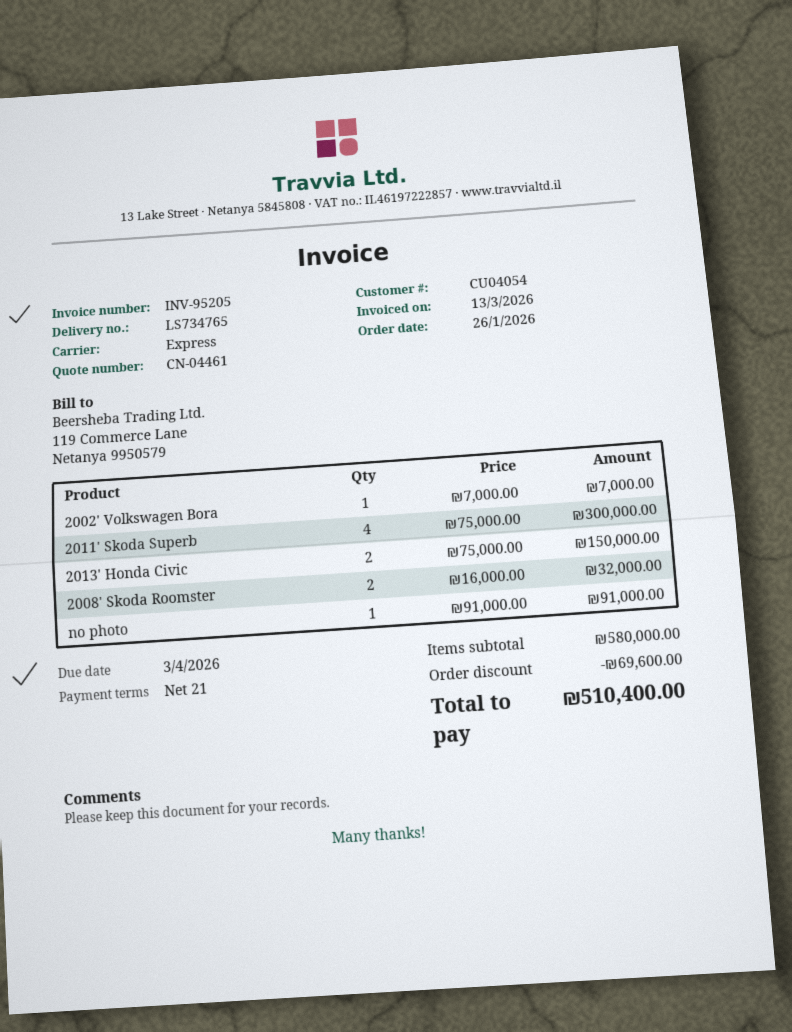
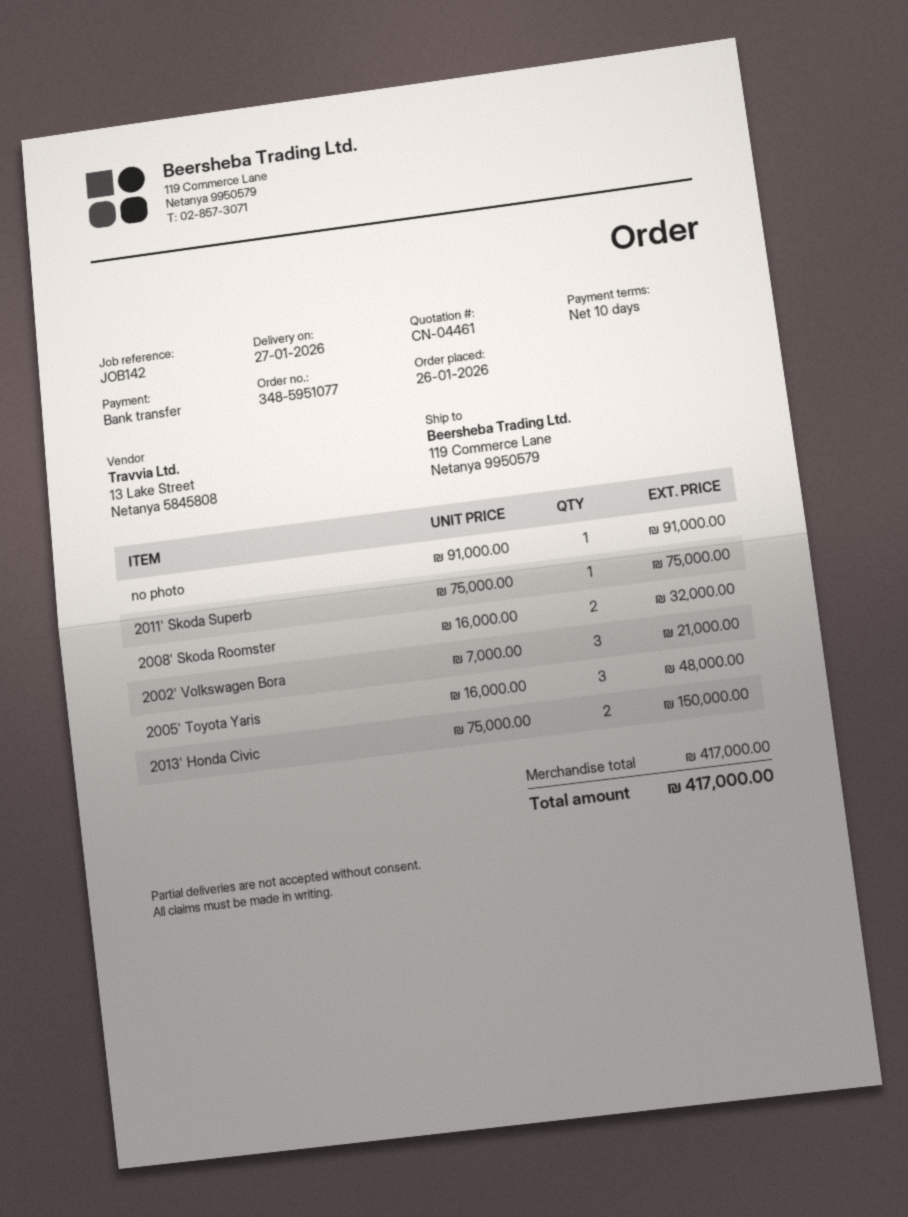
payment terms: 21 days -> 10 days
2002' Volkswagen Bora: 1 x 7000.00 = 7000.00 -> 3 x 7000.00 = 21000.00
2011' Skoda Superb: 4 x 75000.00 = 300000.00 -> 1 x 75000.00 = 75000.00
2005' Toyota Yaris: none -> 3 x 16000.00 = 48000.00
subtotal: 580000.00 -> 417000.00
discount: 69600.00 -> none
total: 510400.00 -> 417000.00

